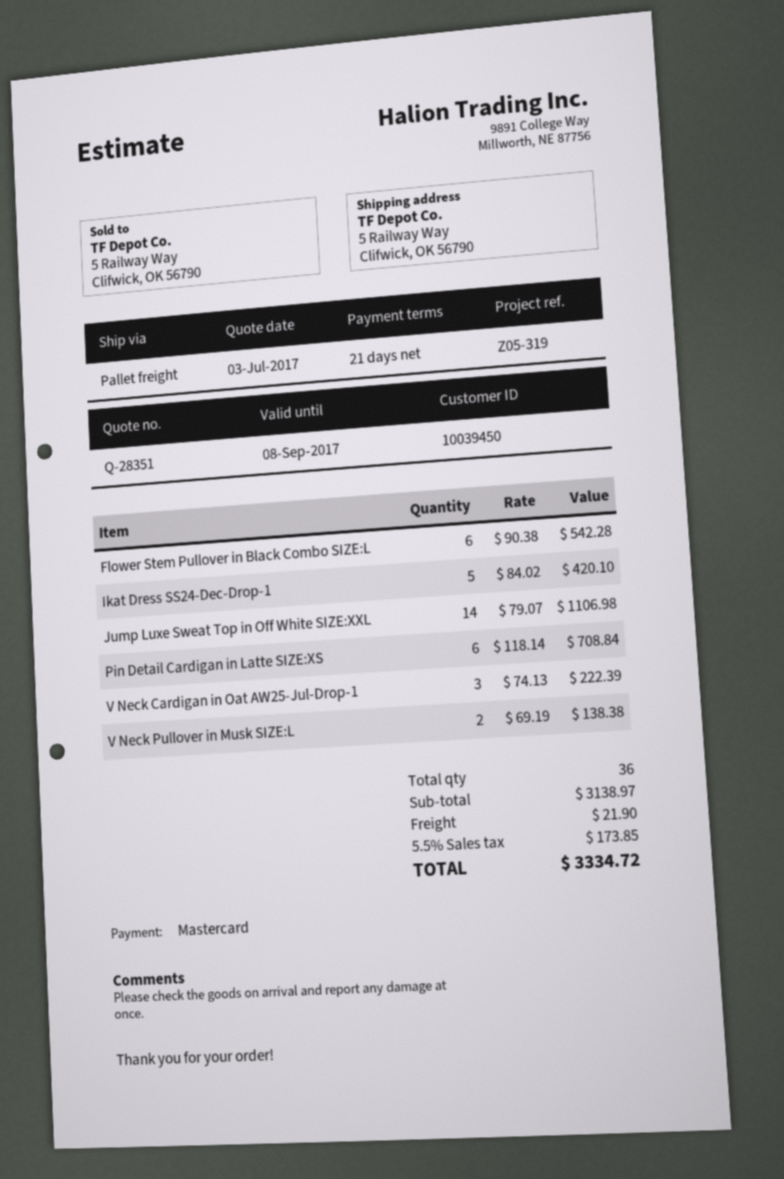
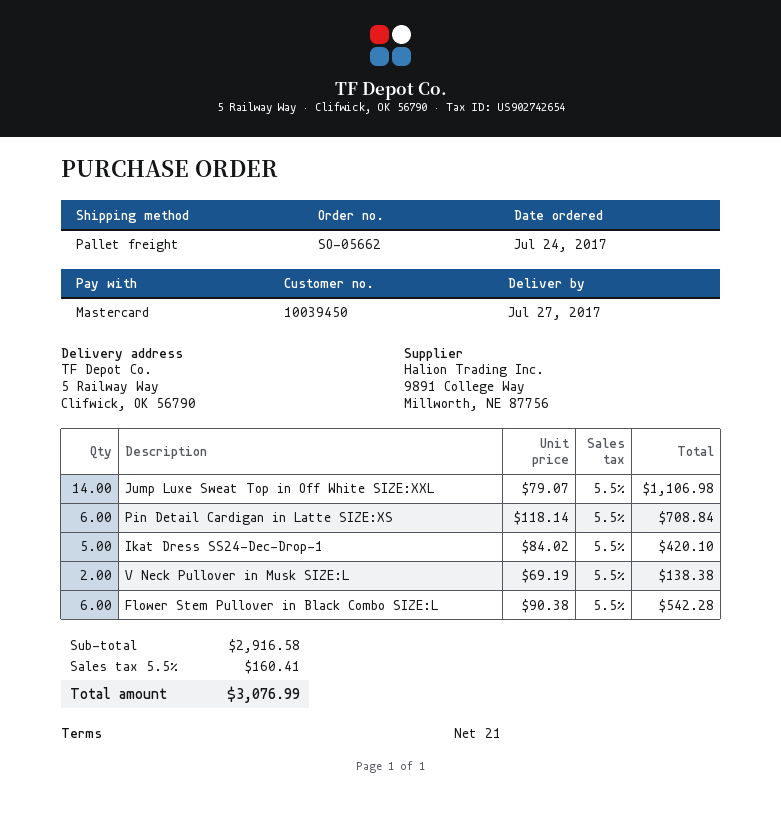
V Neck Cardigan in Oat AW25-Jul-Drop-1: 3 x 74.13 = 222.39 -> none
subtotal: 3138.97 -> 2916.58
shipping: 21.90 -> none
tax: 5.5% = 173.85 -> 5.5% = 160.41
total: 3334.72 -> 3076.99

